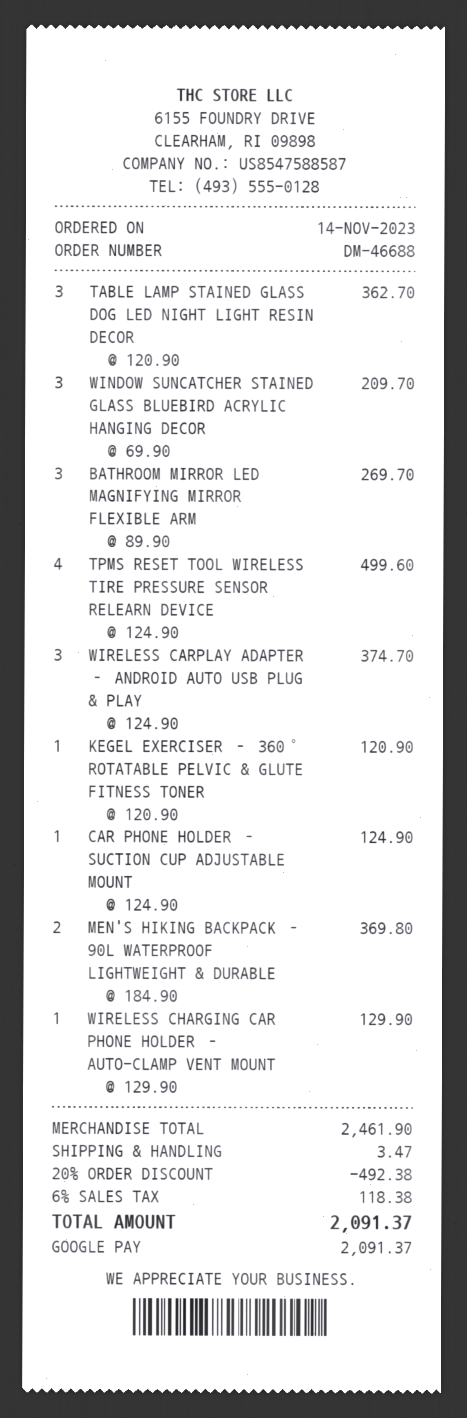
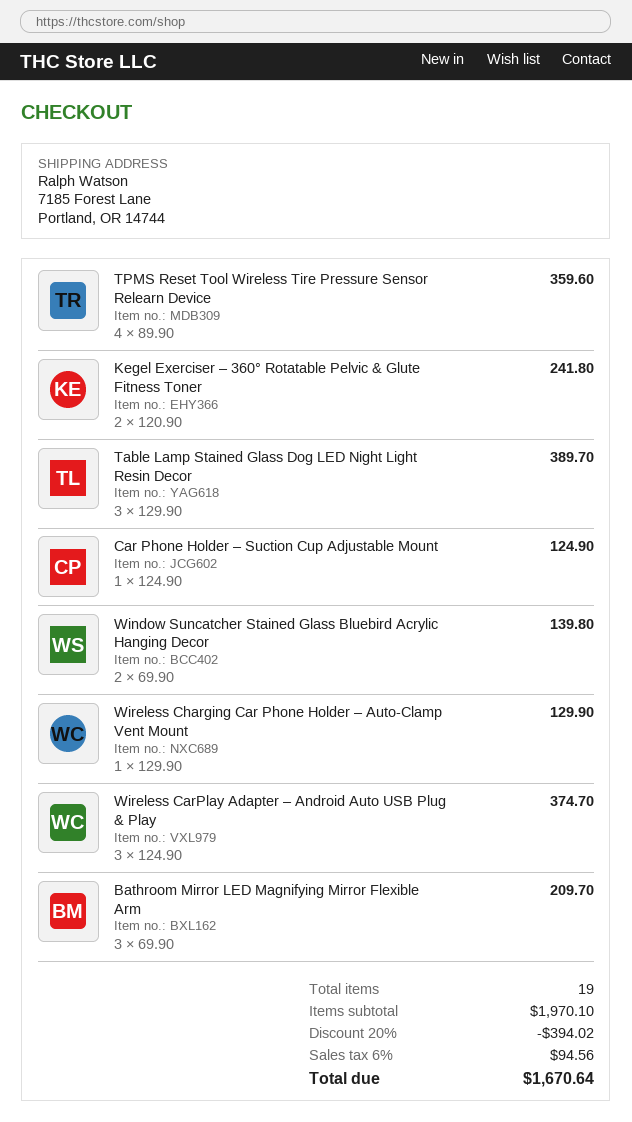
TABLE LAMP STAINED GLASS DOG LED NIGHT LIGHT RESIN DECOR: 3 x 120.90 = 362.70 -> 3 x 129.90 = 389.70
WINDOW SUNCATCHER STAINED GLASS BLUEBIRD ACRYLIC HANGING DECOR: 3 x 69.90 = 209.70 -> 2 x 69.90 = 139.80
BATHROOM MIRROR LED MAGNIFYING MIRROR FLEXIBLE ARM: 3 x 89.90 = 269.70 -> 3 x 69.90 = 209.70
TPMS RESET TOOL WIRELESS TIRE PRESSURE SENSOR RELEARN DEVICE: 4 x 124.90 = 499.60 -> 4 x 89.90 = 359.60
KEGEL EXERCISER – 360° ROTATABLE PELVIC & GLUTE FITNESS TONER: 1 x 120.90 = 120.90 -> 2 x 120.90 = 241.80
MEN'S HIKING BACKPACK – 90L WATERPROOF LIGHTWEIGHT & DURABLE: 2 x 184.90 = 369.80 -> none
subtotal: 2461.90 -> 1970.10
discount: 20% = 492.38 -> 20% = 394.02
shipping: 3.47 -> none
tax: 6% = 118.38 -> 6% = 94.56
total: 2091.37 -> 1670.64

